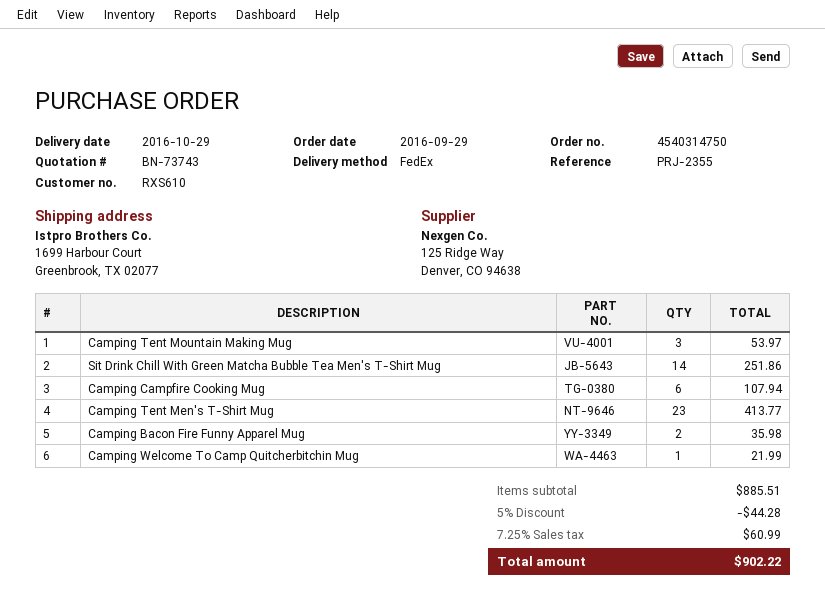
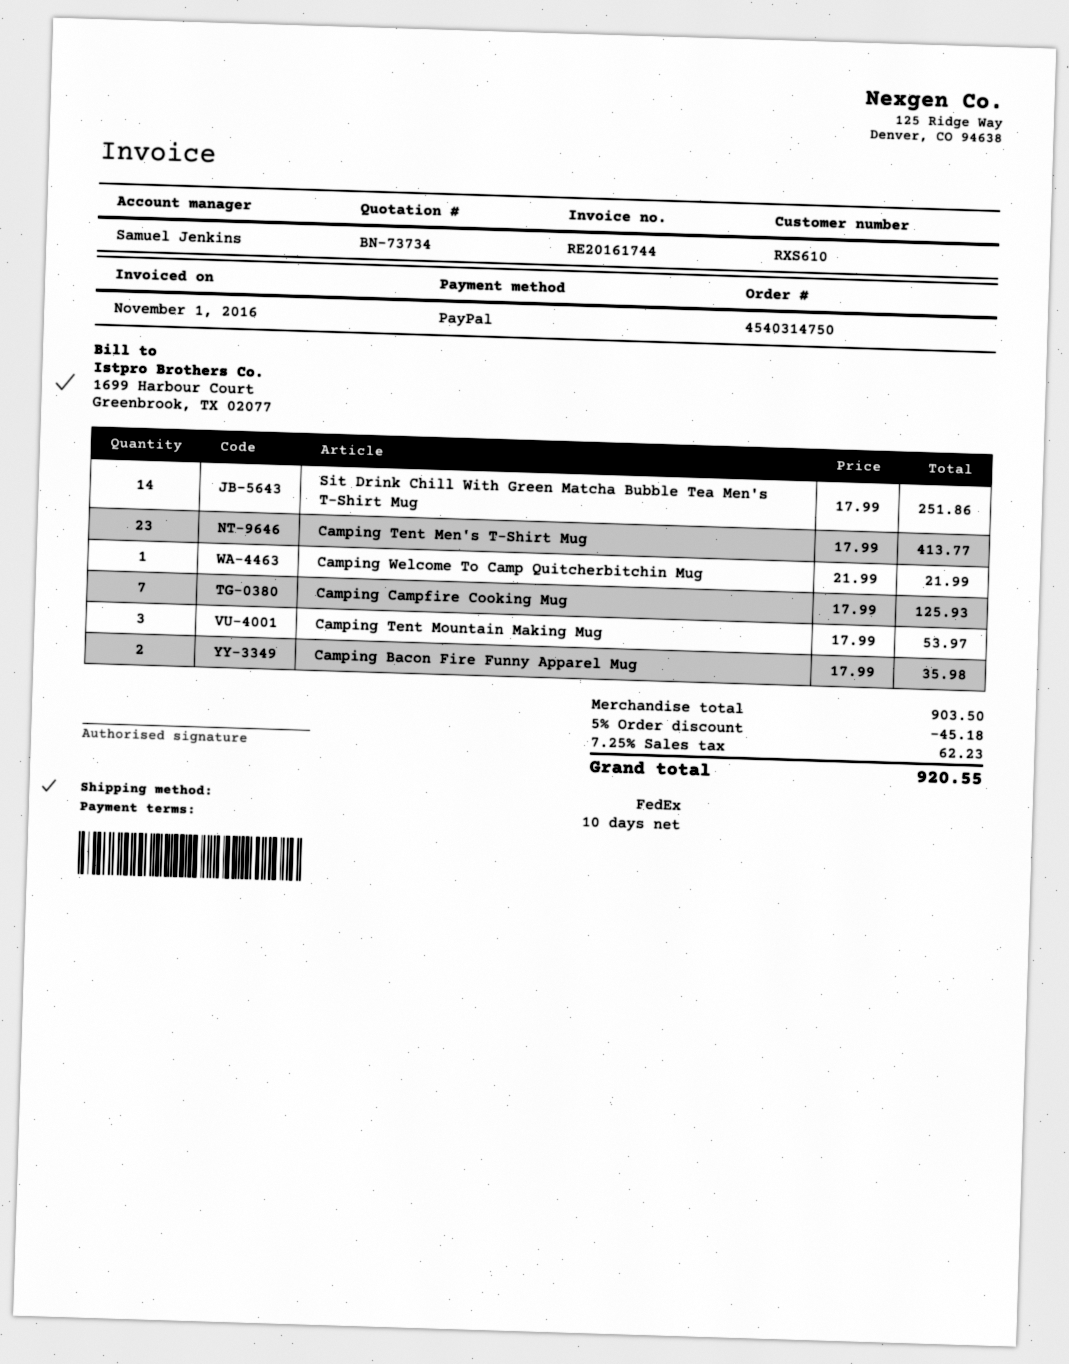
quote number: BN-73743 -> BN-73734
Camping Campfire Cooking Mug: 6 for 107.94 -> 7 for 125.93
subtotal: 885.51 -> 903.50
discount: 5% = 44.28 -> 5% = 45.18
tax: 7.25% = 60.99 -> 7.25% = 62.23
total: 902.22 -> 920.55

